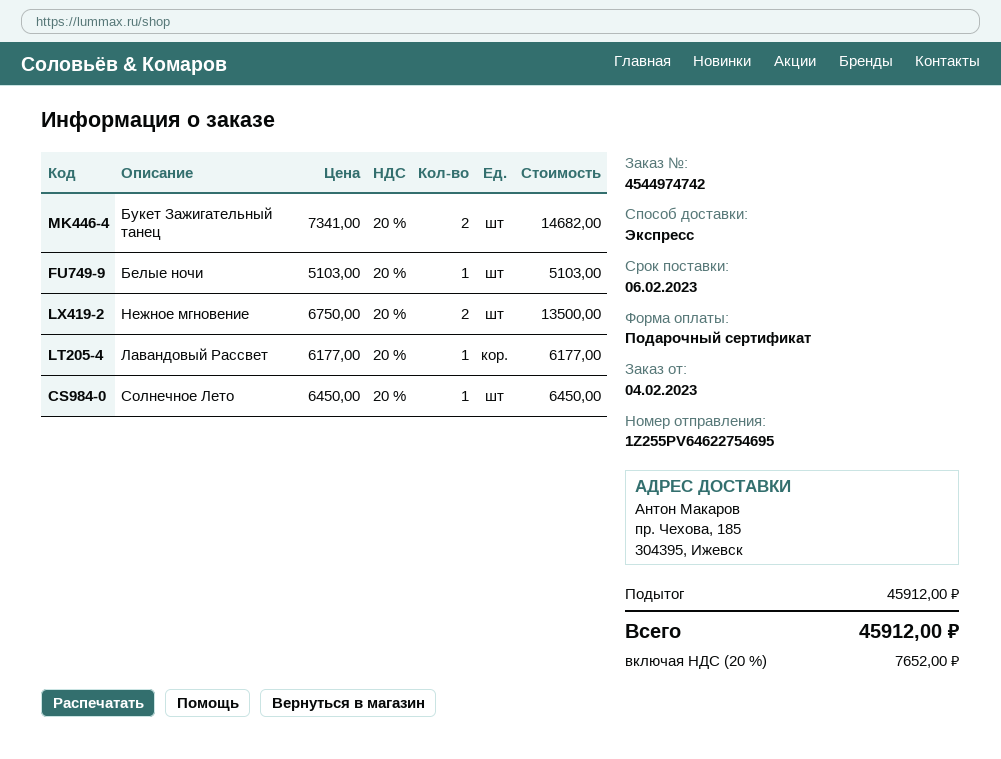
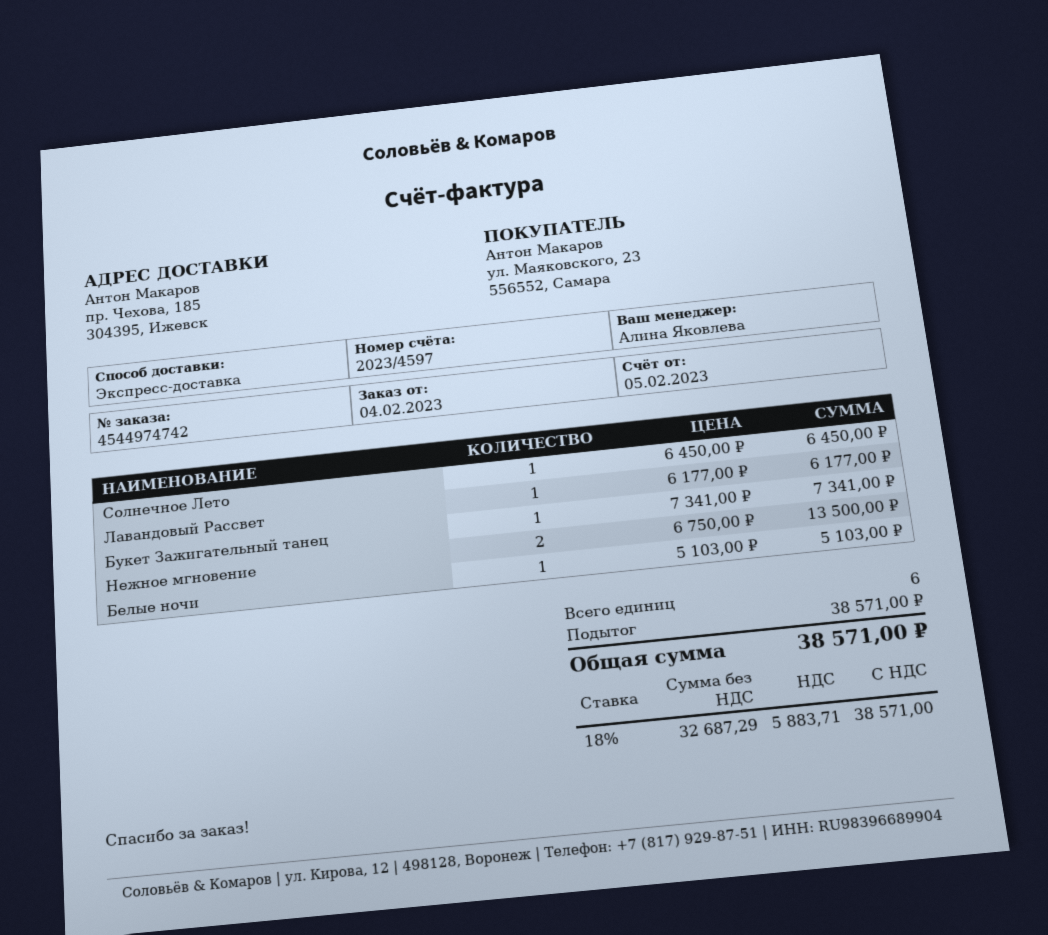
Букет Зажигательный танец: 2 x 7341.00 = 14682.00 -> 1 x 7341.00 = 7341.00
subtotal: 45912.00 -> 38571.00
tax: 20% = 7652.00 -> 18% = 5883.71
total: 45912.00 -> 38571.00

